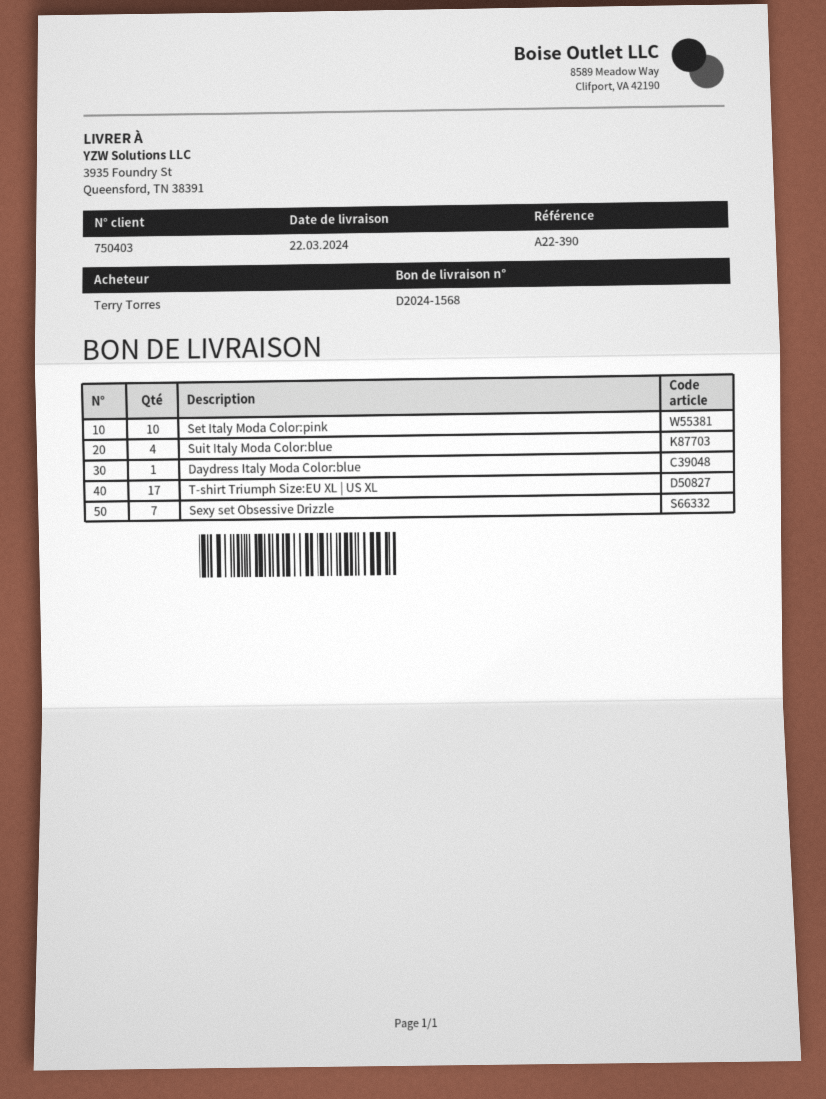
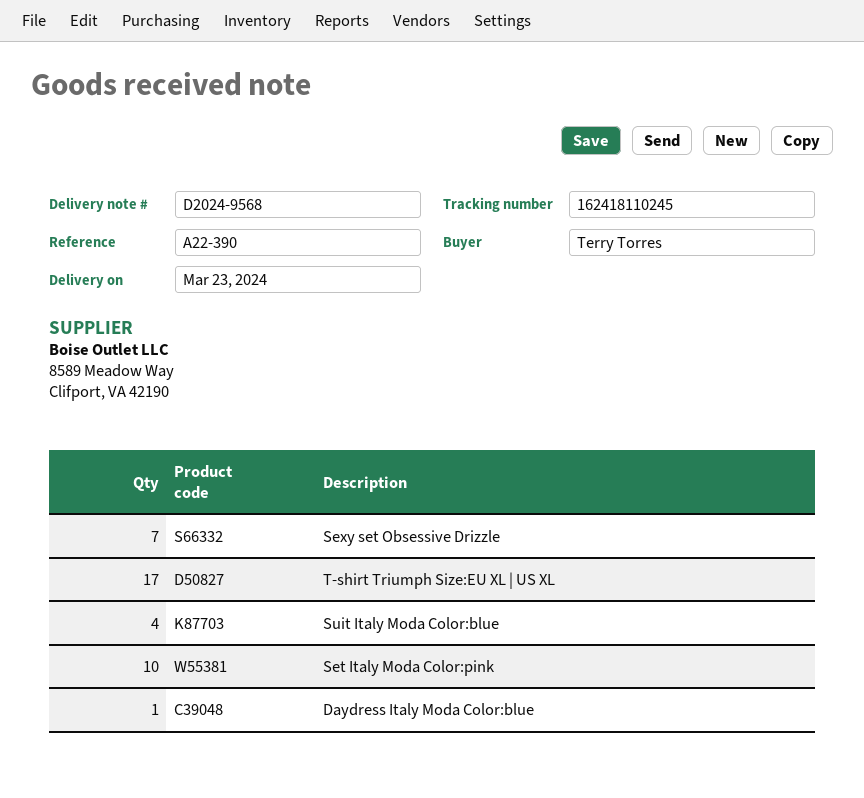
delivery note number: D2024-1568 -> D2024-9568
delivery date: 2024-03-22 -> 2024-03-23

